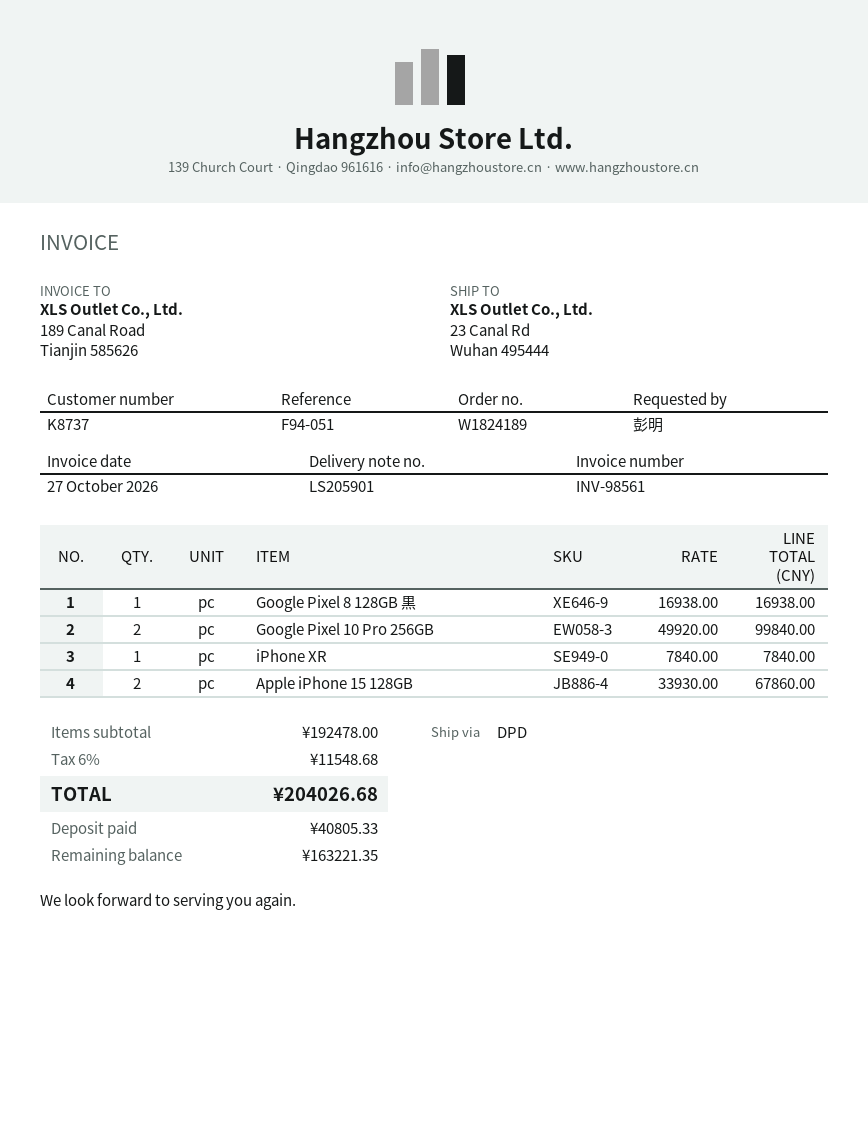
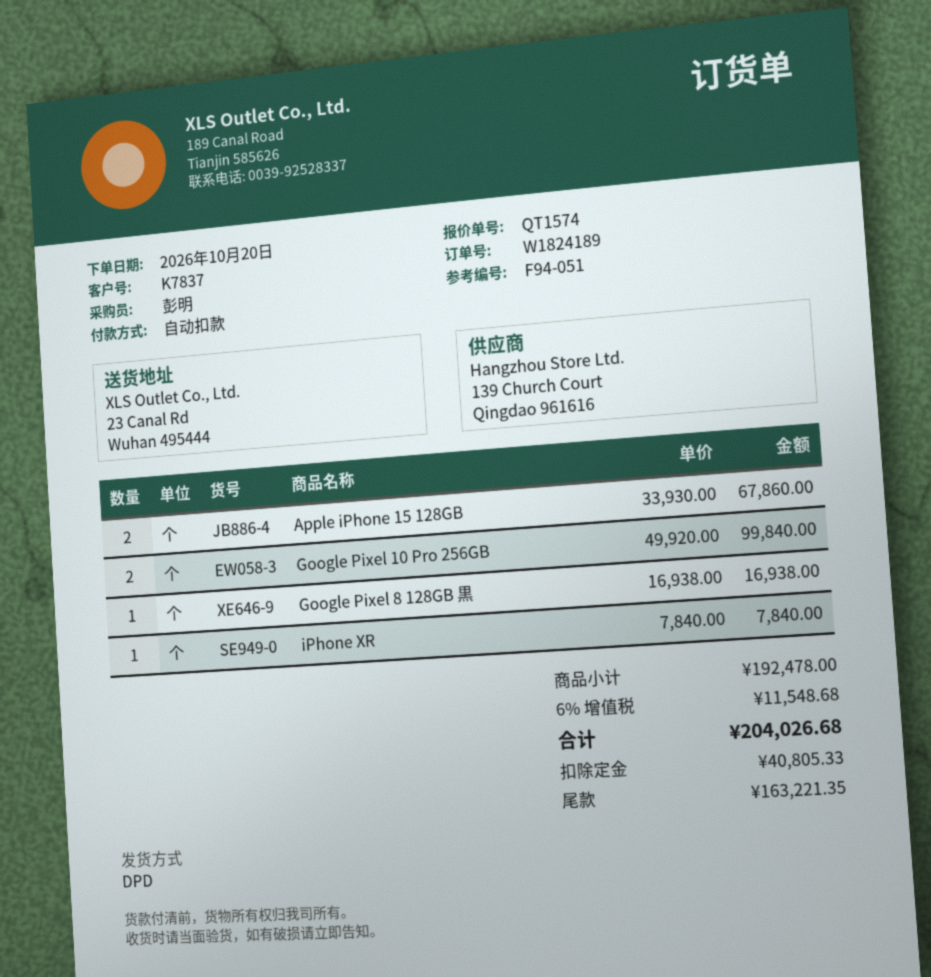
customer number: K8737 -> K7837

